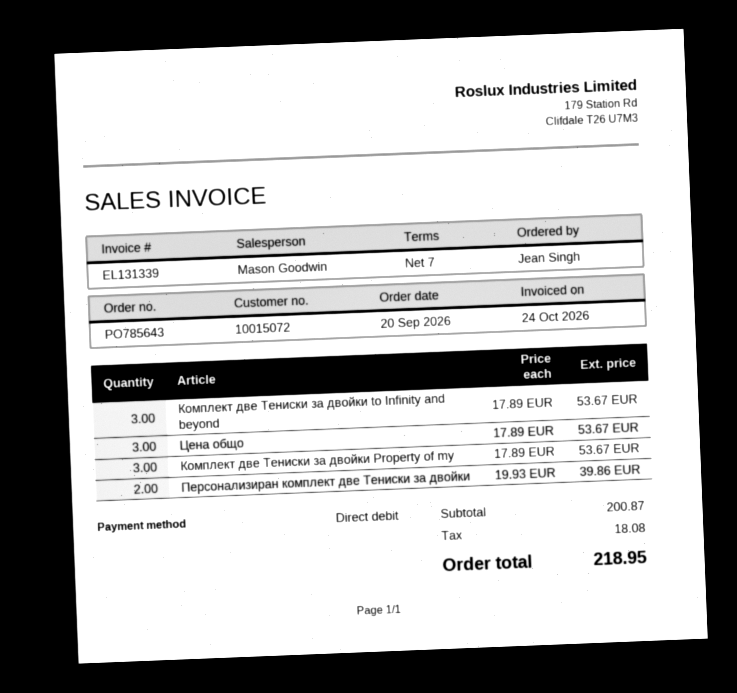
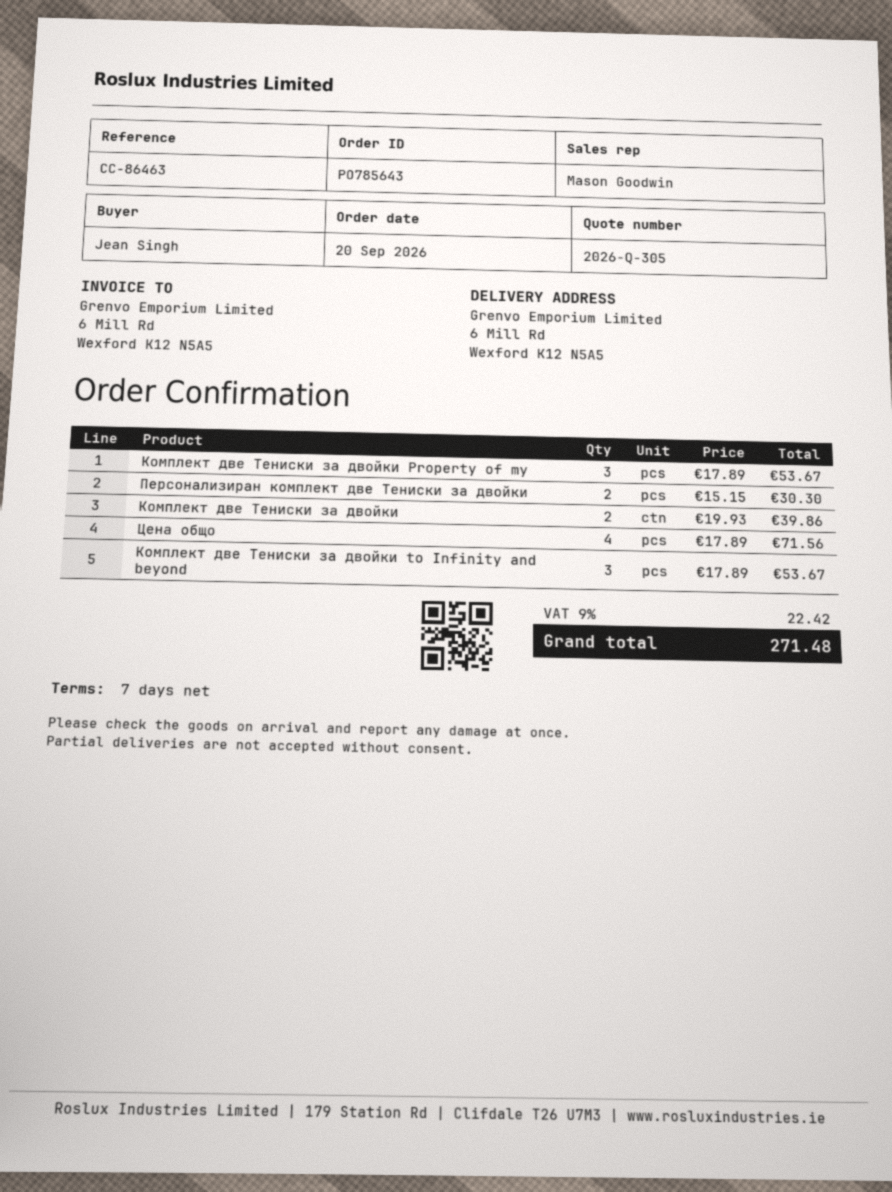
Цена общо: 3 x 17.89 = 53.67 -> 4 x 17.89 = 71.56
Персонализиран комплект две Тениски за двойки: 2 x 19.93 = 39.86 -> 2 x 15.15 = 30.30
Комплект две Тениски за двойки: none -> 2 x 19.93 = 39.86
tax: 18.08 -> 22.42
total: 218.95 -> 271.48

